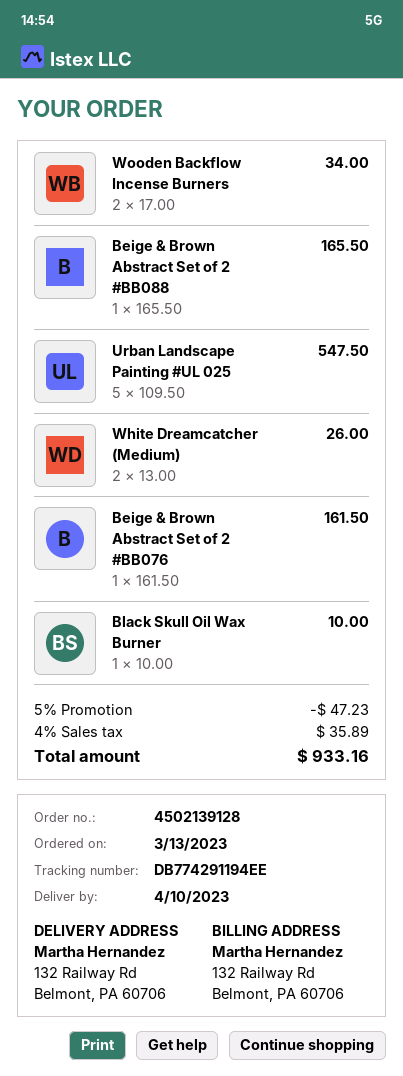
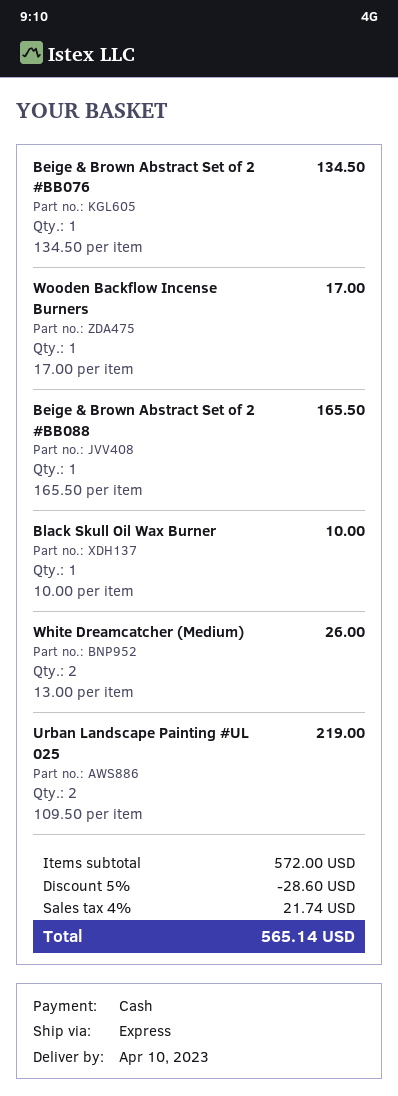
Wooden Backflow Incense Burners: 2 x 17.00 = 34.00 -> 1 x 17.00 = 17.00
Urban Landscape Painting #UL 025: 5 x 109.50 = 547.50 -> 2 x 109.50 = 219.00
Beige & Brown Abstract Set of 2 #BB076: 1 x 161.50 = 161.50 -> 1 x 134.50 = 134.50
discount: 5% = 47.23 -> 5% = 28.60
tax: 4% = 35.89 -> 4% = 21.74
total: 933.16 -> 565.14

